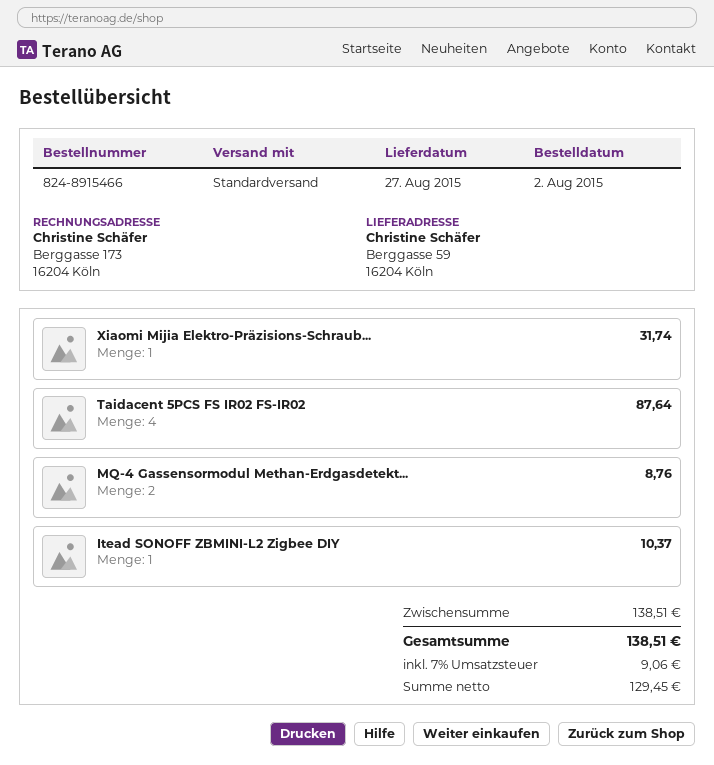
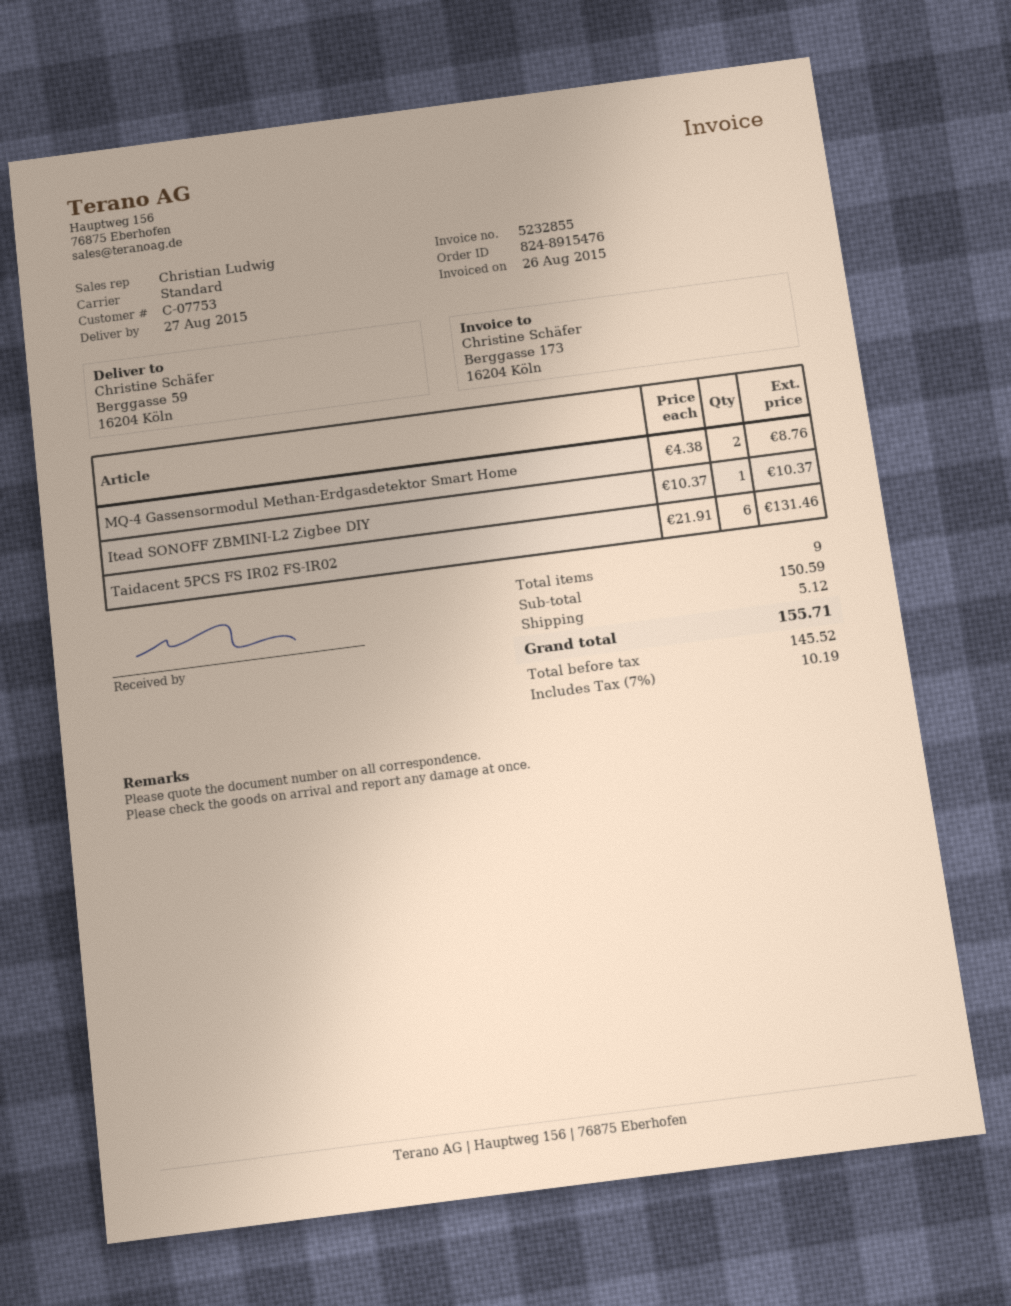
order number: 824-8915466 -> 824-8915476
Xiaomi Mijia Elektro-Präzisions-Schraub...: 1 for 31.74 -> none
Taidacent 5PCS FS IR02 FS-IR02: 4 for 87.64 -> 6 for 131.46
subtotal: 138.51 -> 150.59
shipping: none -> 5.12
net: 129.45 -> 145.52
tax: 7% = 9.06 -> 7% = 10.19
total: 138.51 -> 155.71

